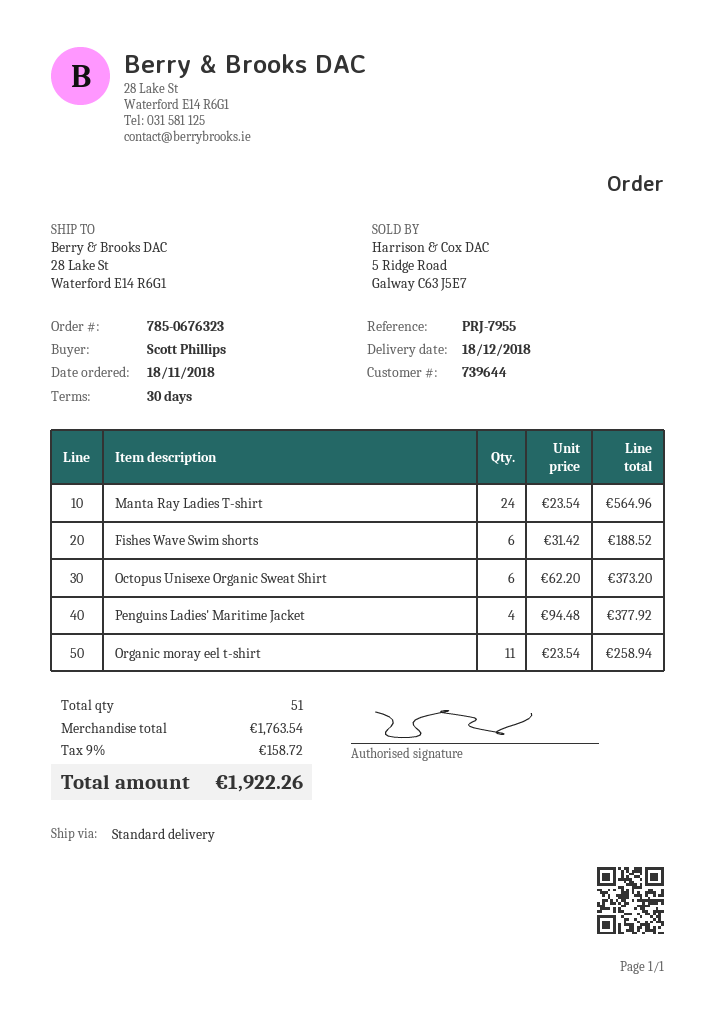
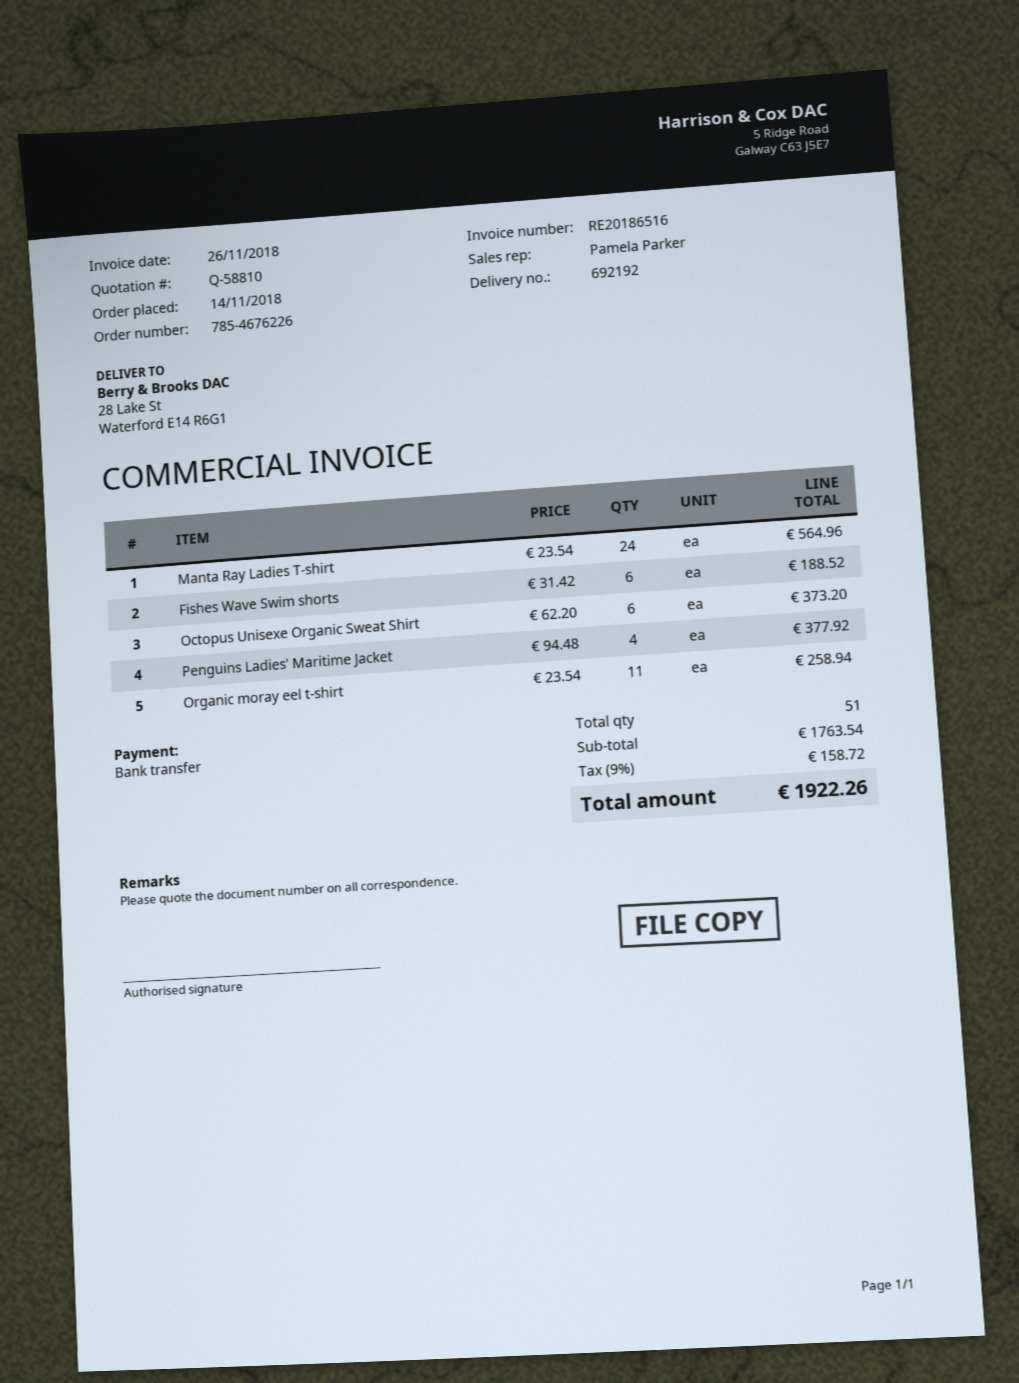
order number: 785-0676323 -> 785-4676226
order date: 2018-11-18 -> 2018-11-14

